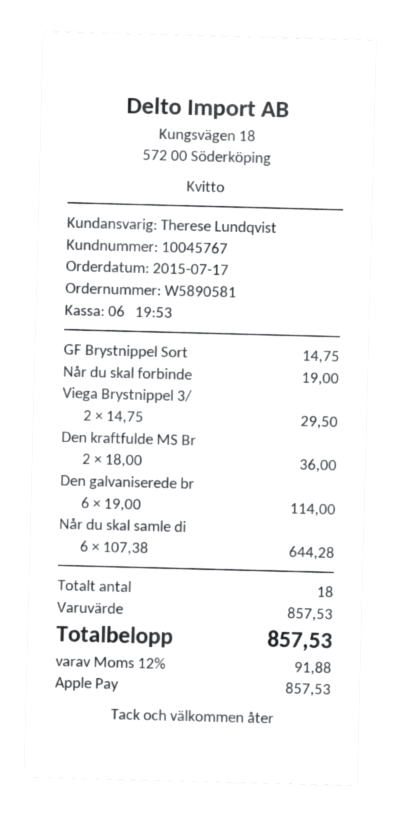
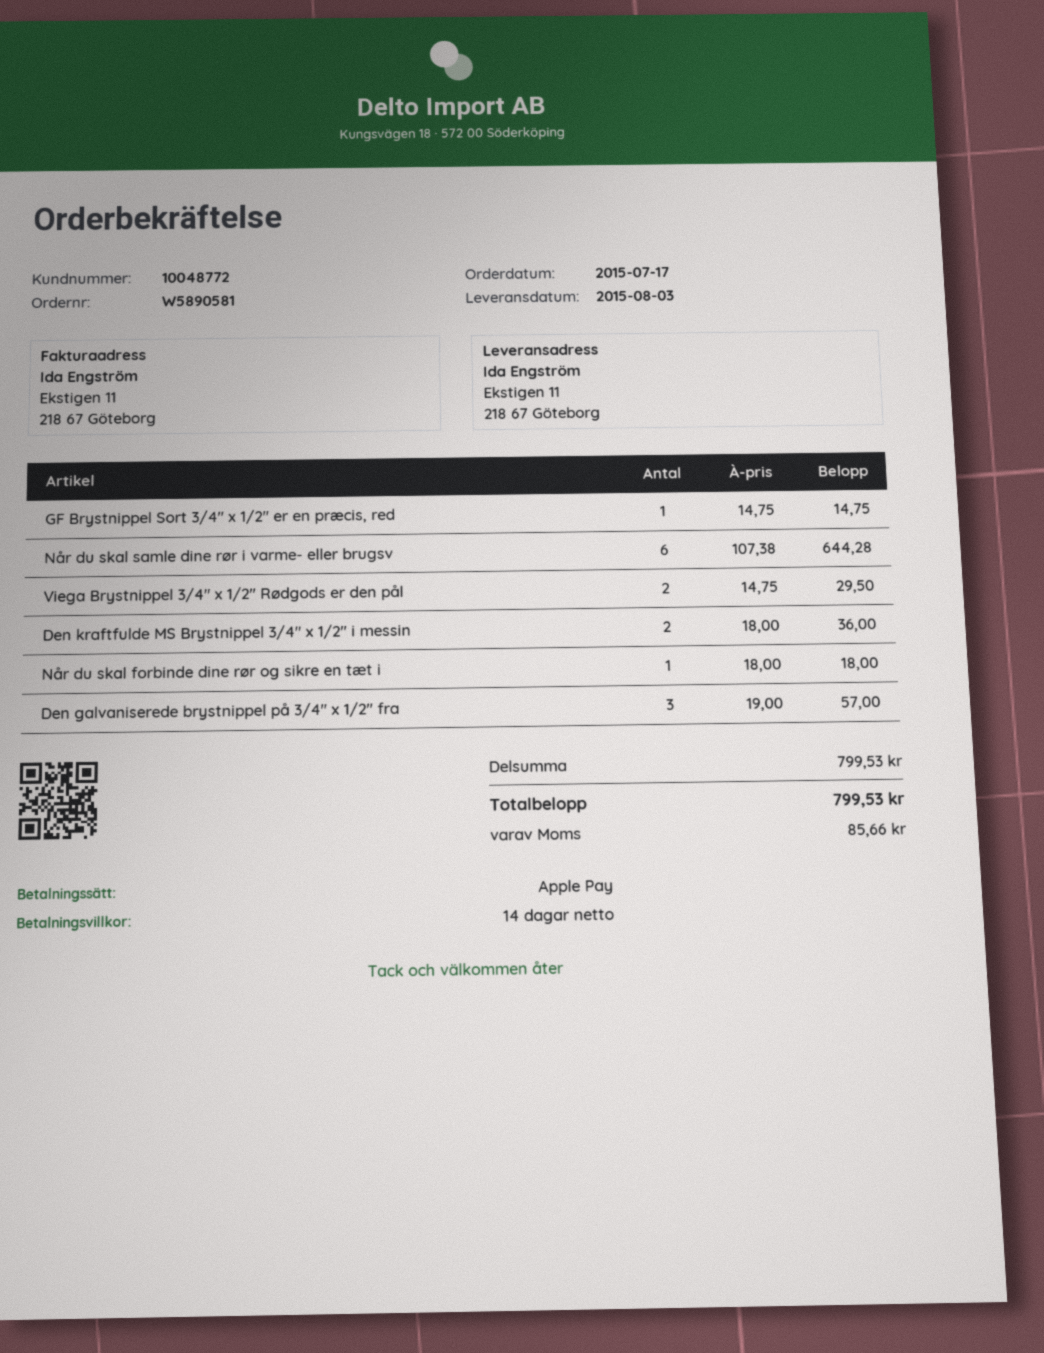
customer number: 10045767 -> 10048772
Når du skal forbinde: 1 x 19.00 = 19.00 -> 1 x 18.00 = 18.00
Den galvaniserede br: 6 x 19.00 = 114.00 -> 3 x 19.00 = 57.00
subtotal: 857.53 -> 799.53
tax: 91.88 -> 85.66
total: 857.53 -> 799.53

